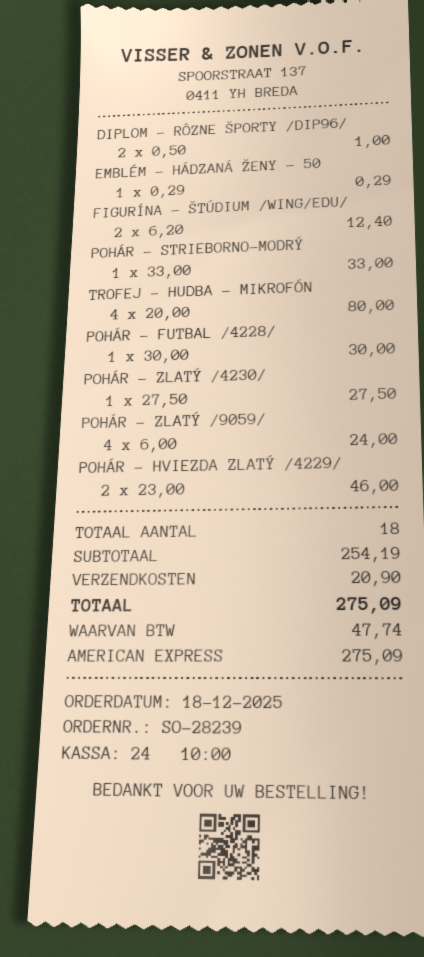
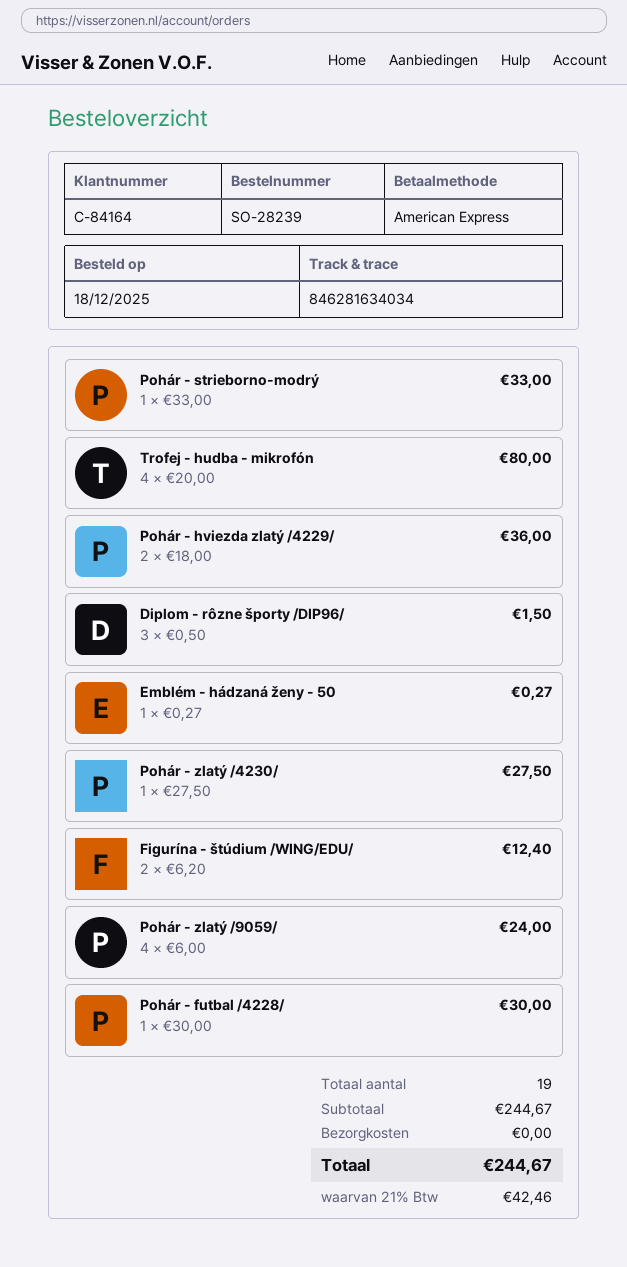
DIPLOM - RÔZNE ŠPORTY /DIP96/: 2 x 0.50 = 1.00 -> 3 x 0.50 = 1.50
EMBLÉM - HÁDZANÁ ŽENY - 50: 1 x 0.29 = 0.29 -> 1 x 0.27 = 0.27
POHÁR - HVIEZDA ZLATÝ /4229/: 2 x 23.00 = 46.00 -> 2 x 18.00 = 36.00
total quantity: 18 -> 19
subtotal: 254.19 -> 244.67
shipping: 20.90 -> 0.00
tax: 47.74 -> 42.46
total: 275.09 -> 244.67

